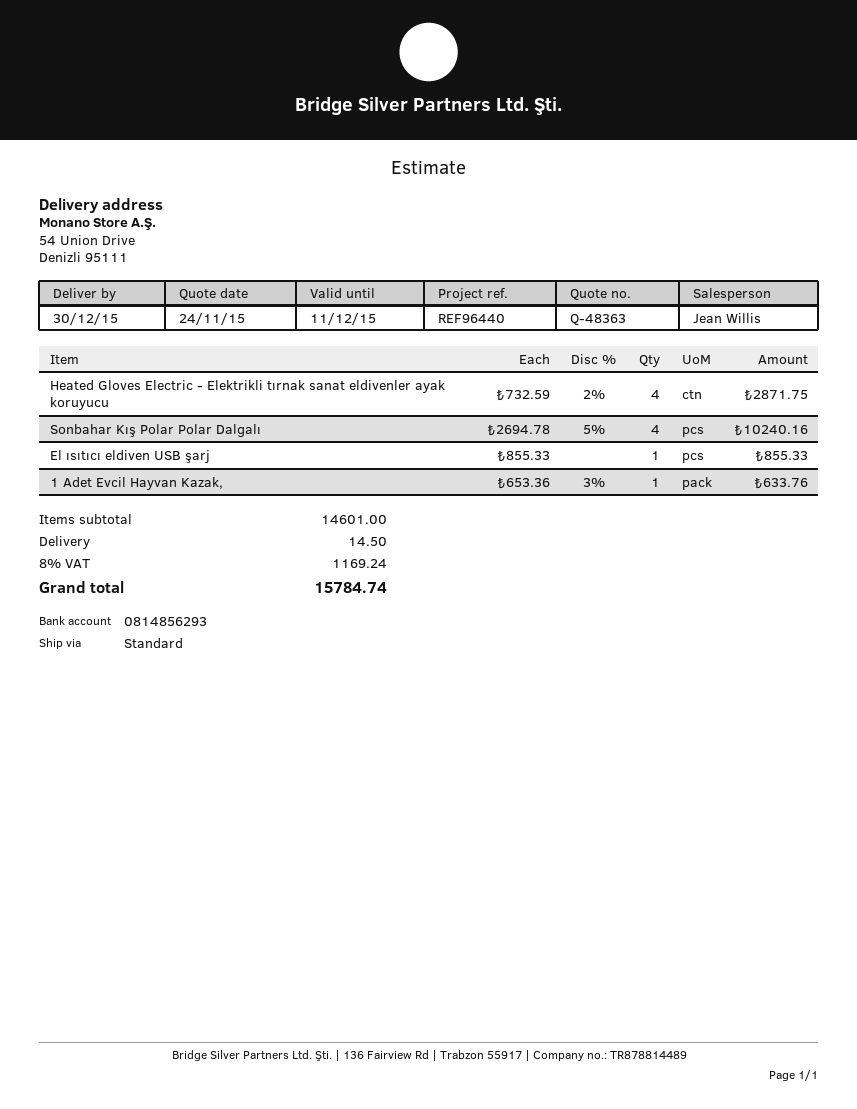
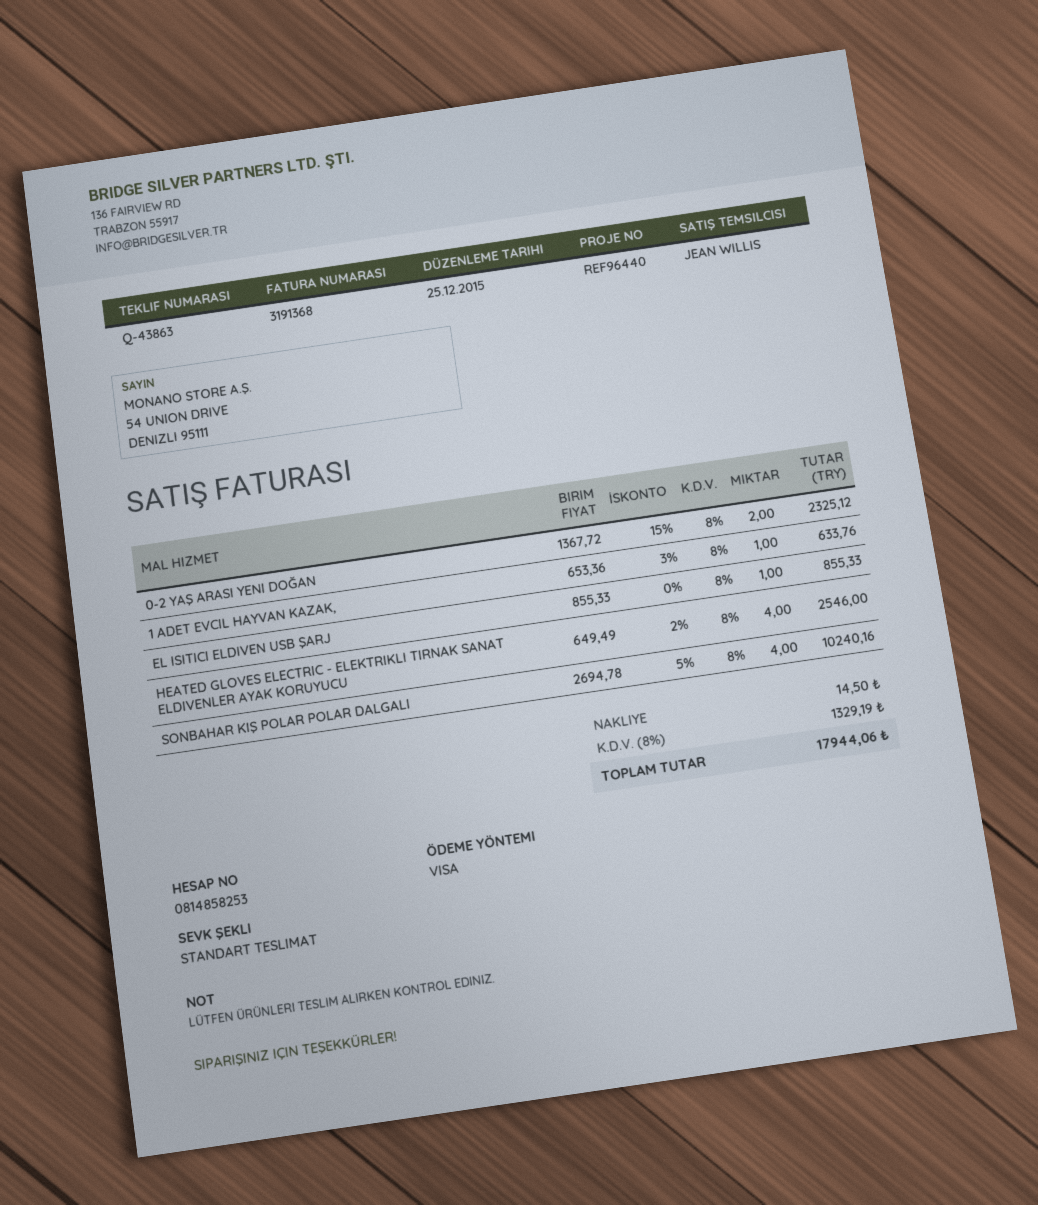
quote number: Q-48363 -> Q-43863
bank account: 0814856293 -> 0814858253
Heated Gloves Electric - Elektrikli tırnak sanat eldivenler ayak koruyucu: 4 x 732.59 - 2% = 2871.75 -> 4 x 649.49 - 2% = 2546.00
0-2 YAŞ ARASI YENI DOĞAN: none -> 2 x 1367.72 - 15% = 2325.12
tax: 8% = 1169.24 -> 8% = 1329.19
total: 15784.74 -> 17944.06

